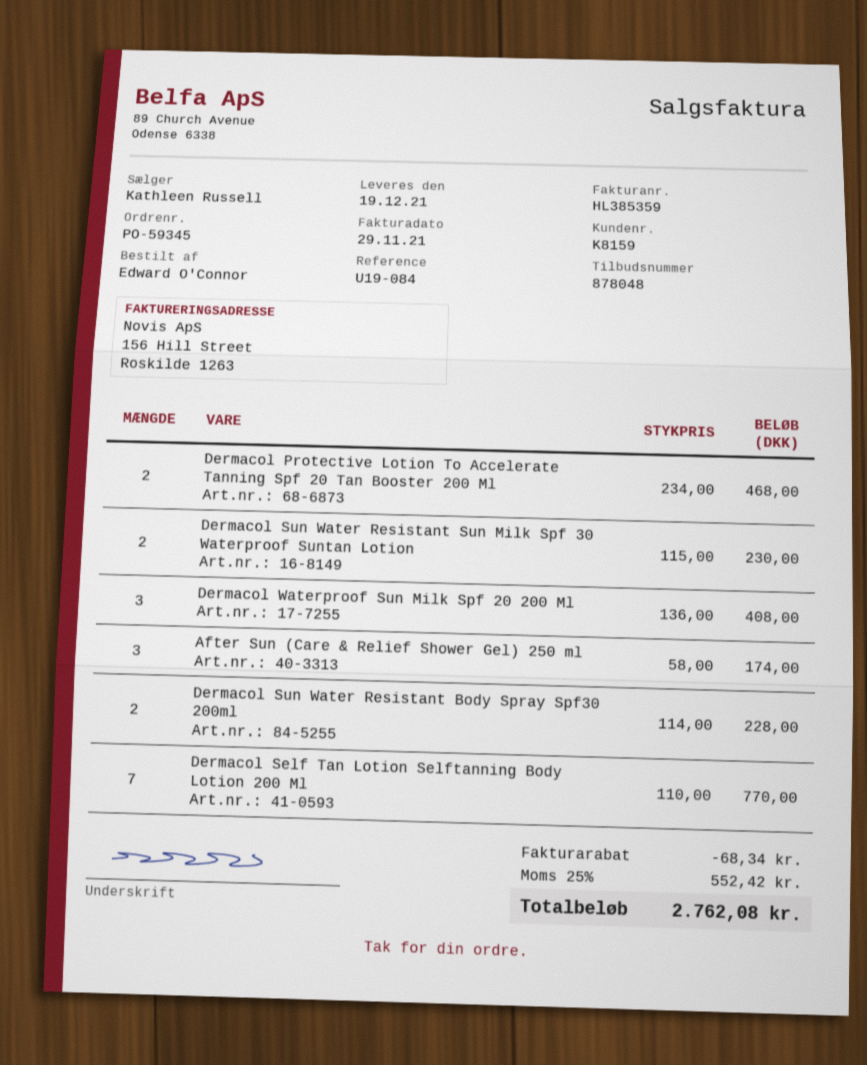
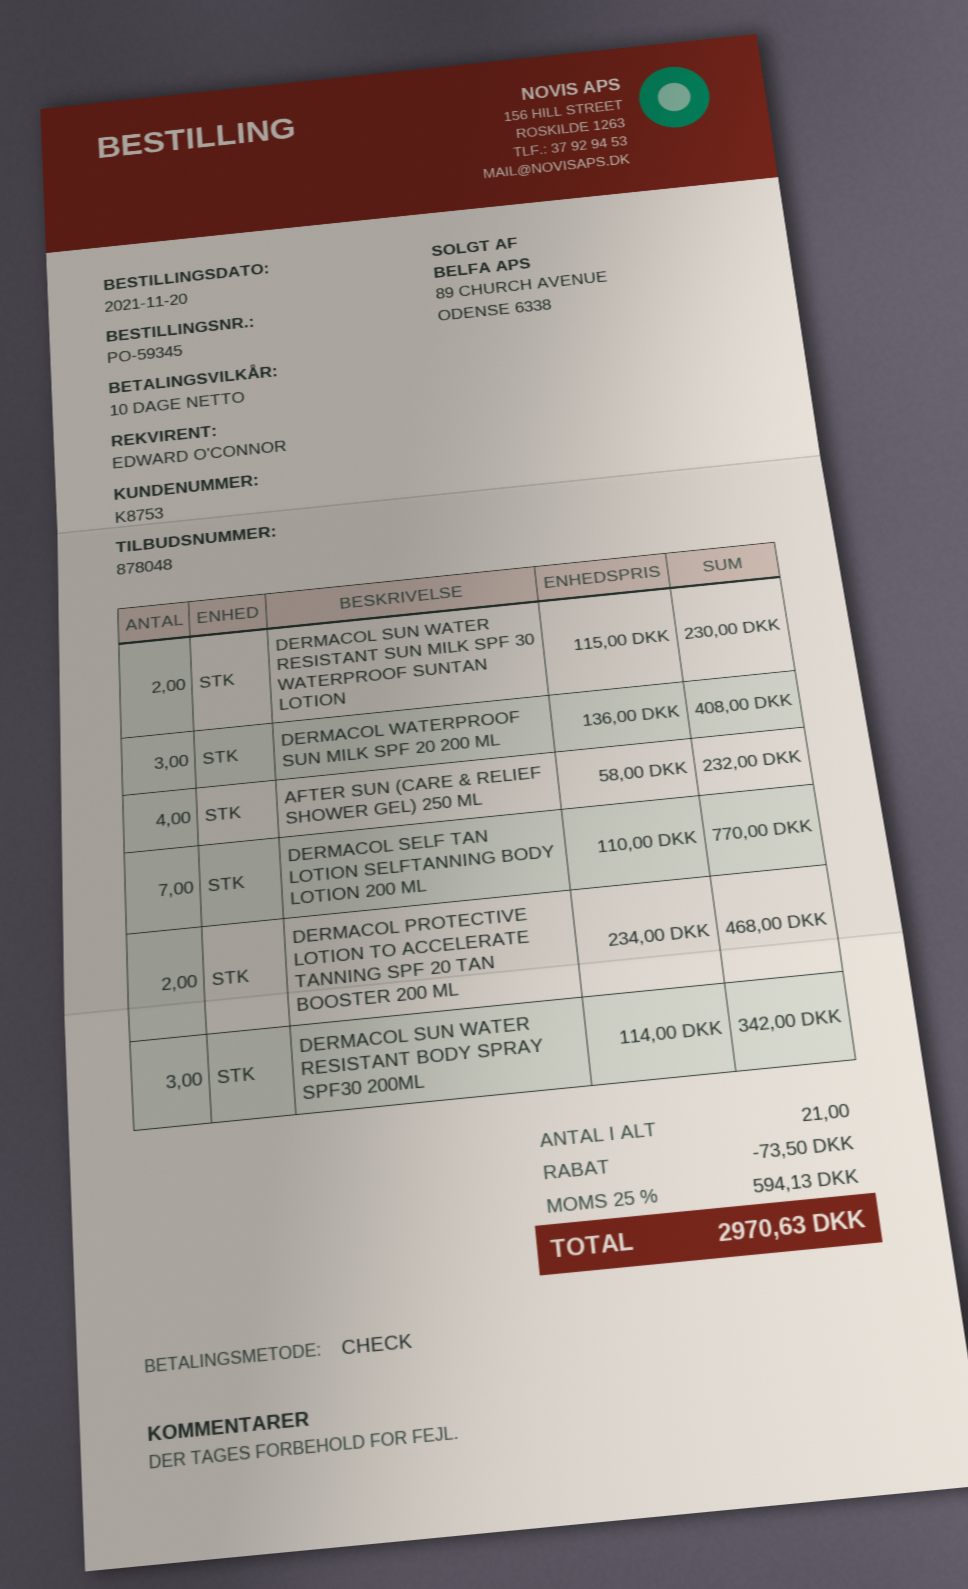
customer number: K8159 -> K8753
After Sun (Care & Relief Shower Gel) 250 ml: 3 x 58.00 = 174.00 -> 4 x 58.00 = 232.00
Dermacol Sun Water Resistant Body Spray Spf30 200ml: 2 x 114.00 = 228.00 -> 3 x 114.00 = 342.00
discount: 68.34 -> 73.50
tax: 25% = 552.42 -> 25% = 594.13
total: 2762.08 -> 2970.63

